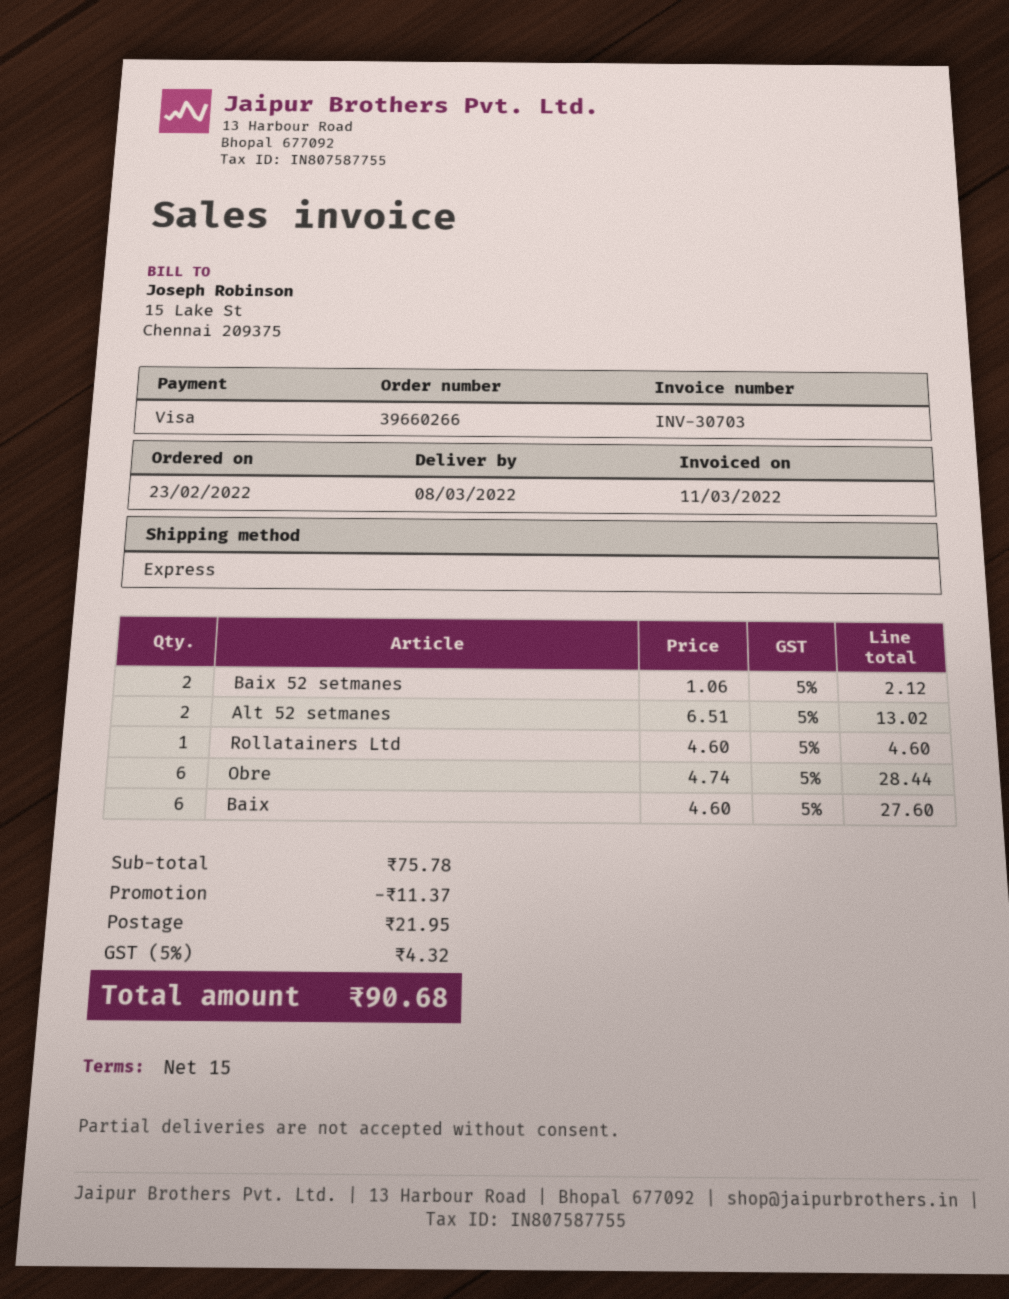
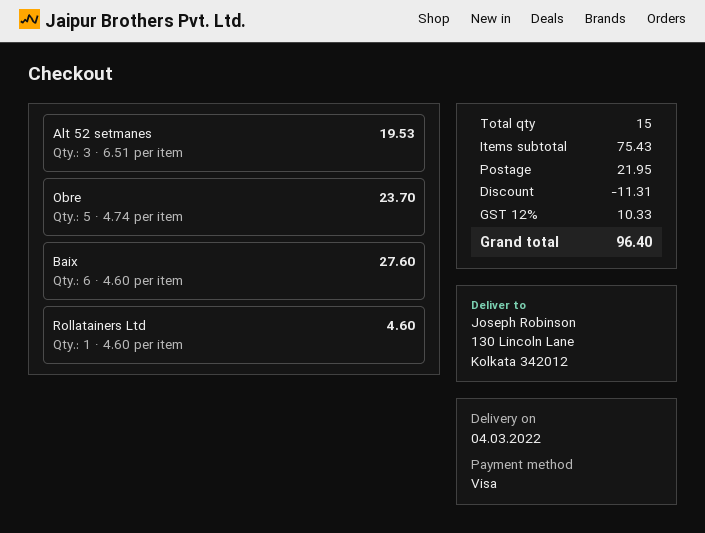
delivery date: 2022-03-08 -> 2022-03-04
Baix 52 setmanes: 2 x 1.06 = 2.12 -> none
Alt 52 setmanes: 2 x 6.51 = 13.02 -> 3 x 6.51 = 19.53
Obre: 6 x 4.74 = 28.44 -> 5 x 4.74 = 23.70
subtotal: 75.78 -> 75.43
discount: 11.37 -> 11.31
tax: 5% = 4.32 -> 12% = 10.33
total: 90.68 -> 96.40

